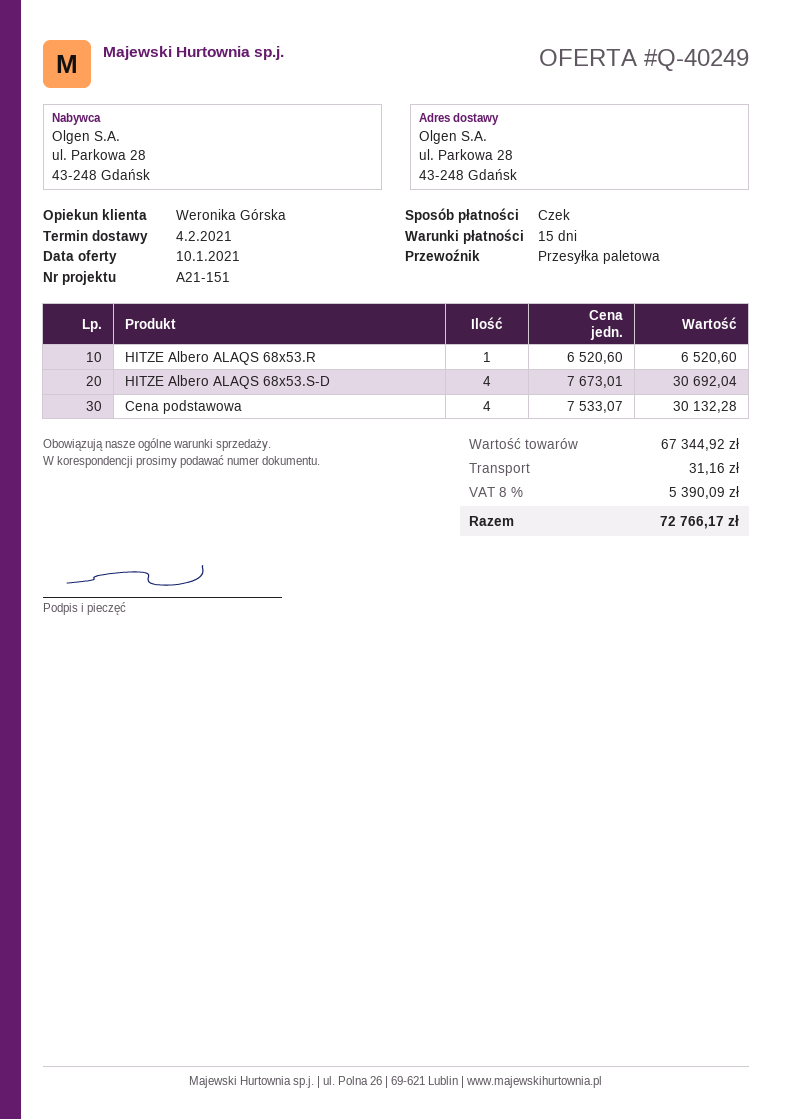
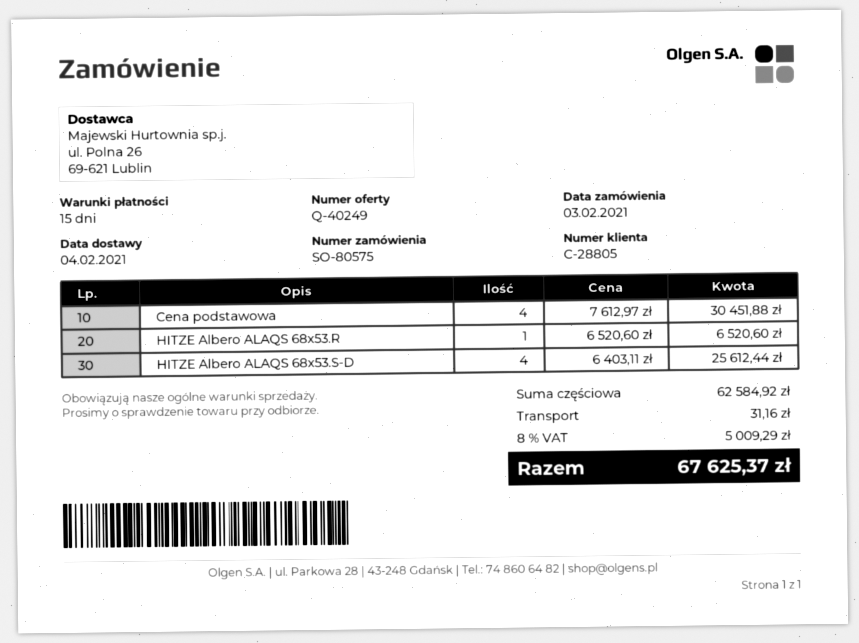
HITZE Albero ALAQS 68x53.S-D: 4 x 7673.01 = 30692.04 -> 4 x 6403.11 = 25612.44
Cena podstawowa: 4 x 7533.07 = 30132.28 -> 4 x 7612.97 = 30451.88
subtotal: 67344.92 -> 62584.92
tax: 8% = 5390.09 -> 8% = 5009.29
total: 72766.17 -> 67625.37

